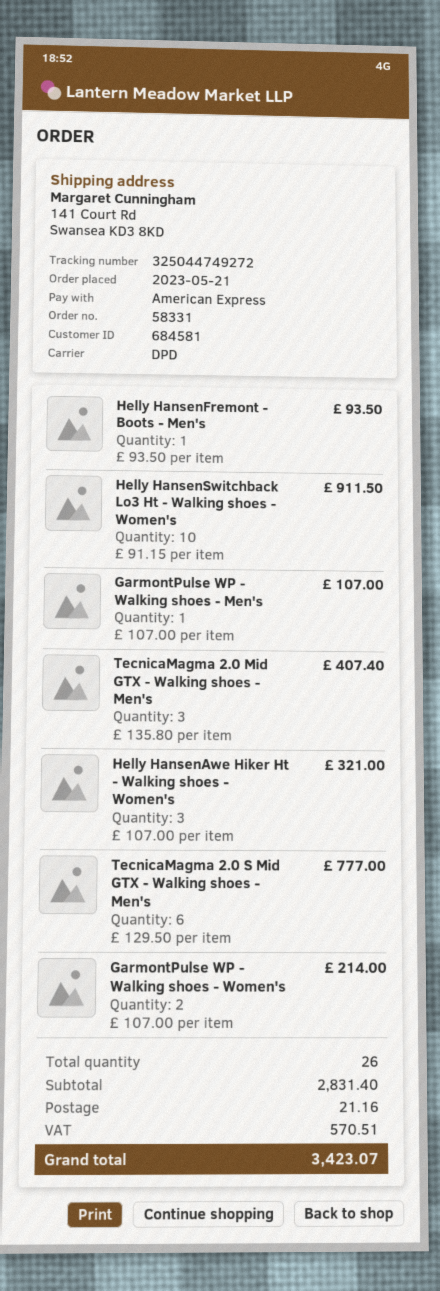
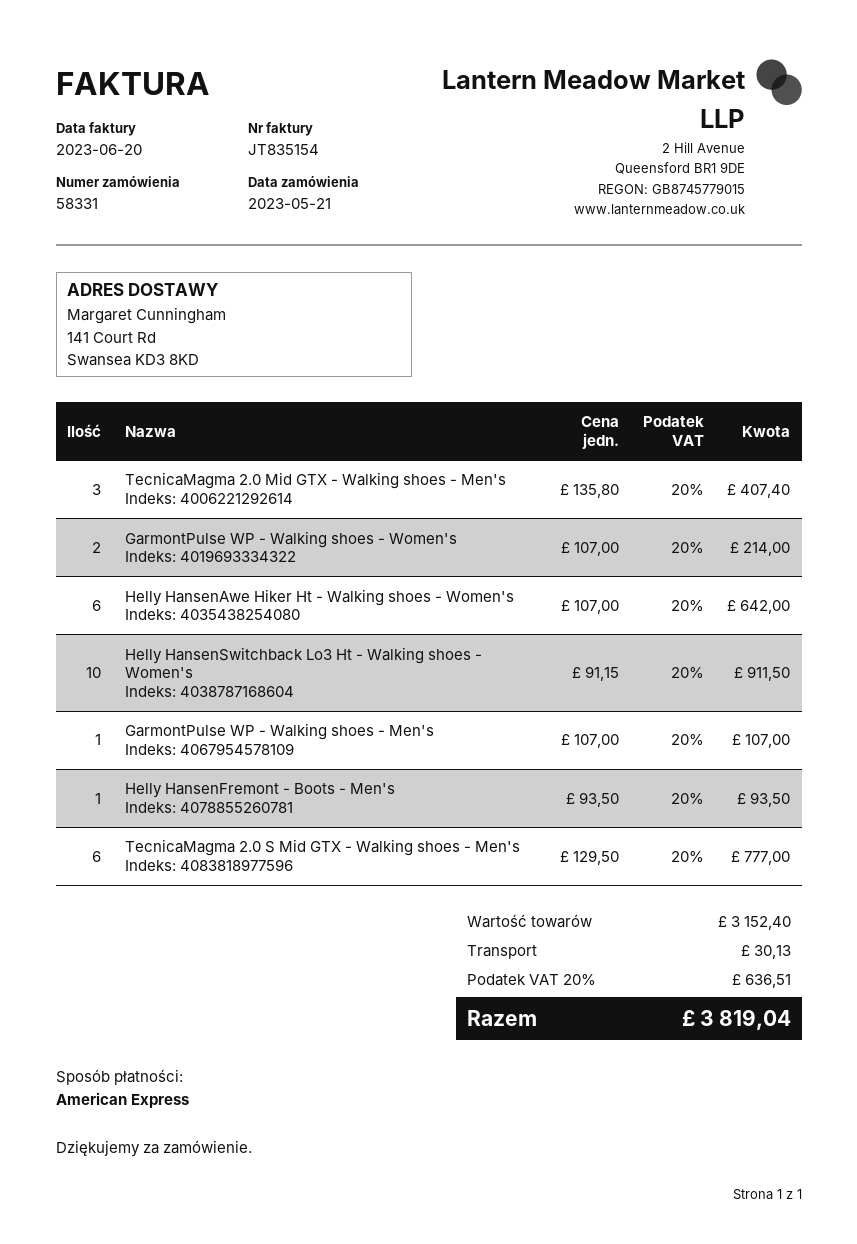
Helly HansenAwe Hiker Ht - Walking shoes - Women's: 3 x 107.00 = 321.00 -> 6 x 107.00 = 642.00
subtotal: 2831.40 -> 3152.40
shipping: 21.16 -> 30.13
tax: 570.51 -> 636.51
total: 3423.07 -> 3819.04

